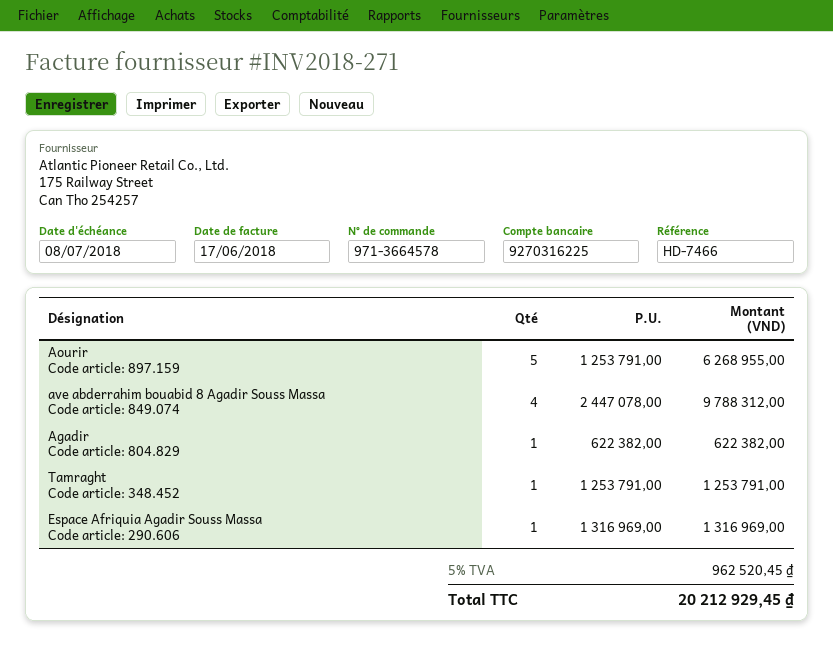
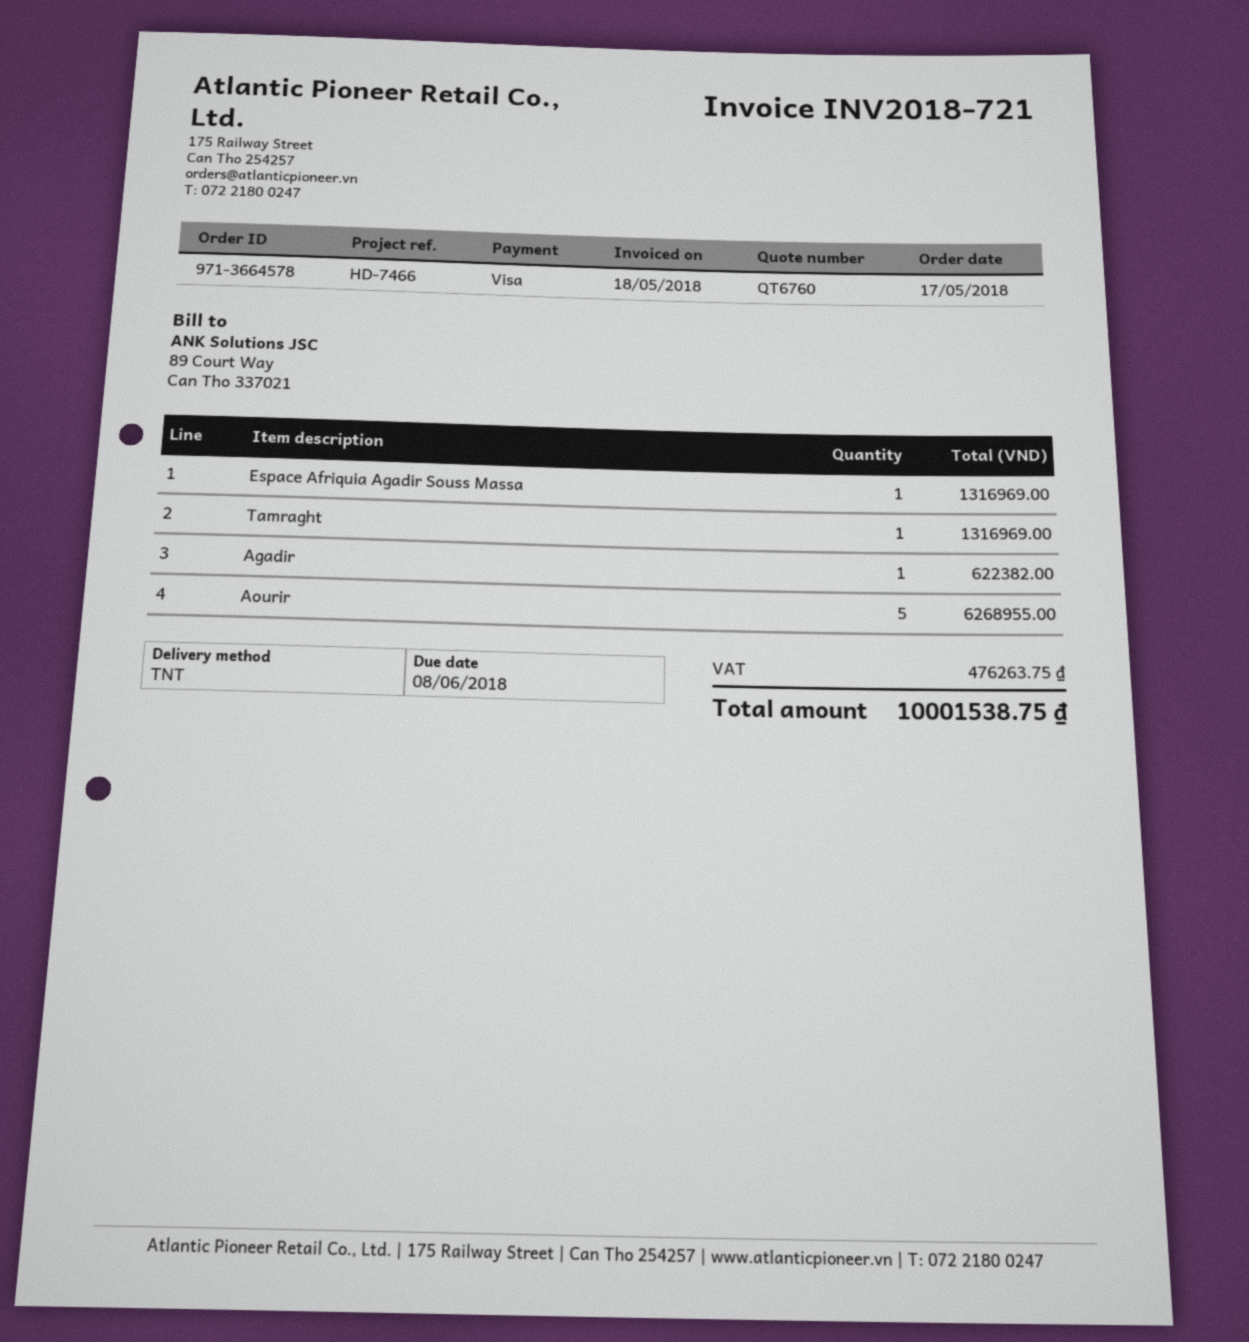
invoice number: INV2018-271 -> INV2018-721
invoice date: 2018-06-17 -> 2018-05-18
due date: 2018-07-08 -> 2018-06-08
ave abderrahim bouabid 8 Agadir Souss Massa: 4 for 9788312.00 -> none
Tamraght: 1 for 1253791.00 -> 1 for 1316969.00
tax: 962520.45 -> 476263.75
total: 20212929.45 -> 10001538.75

